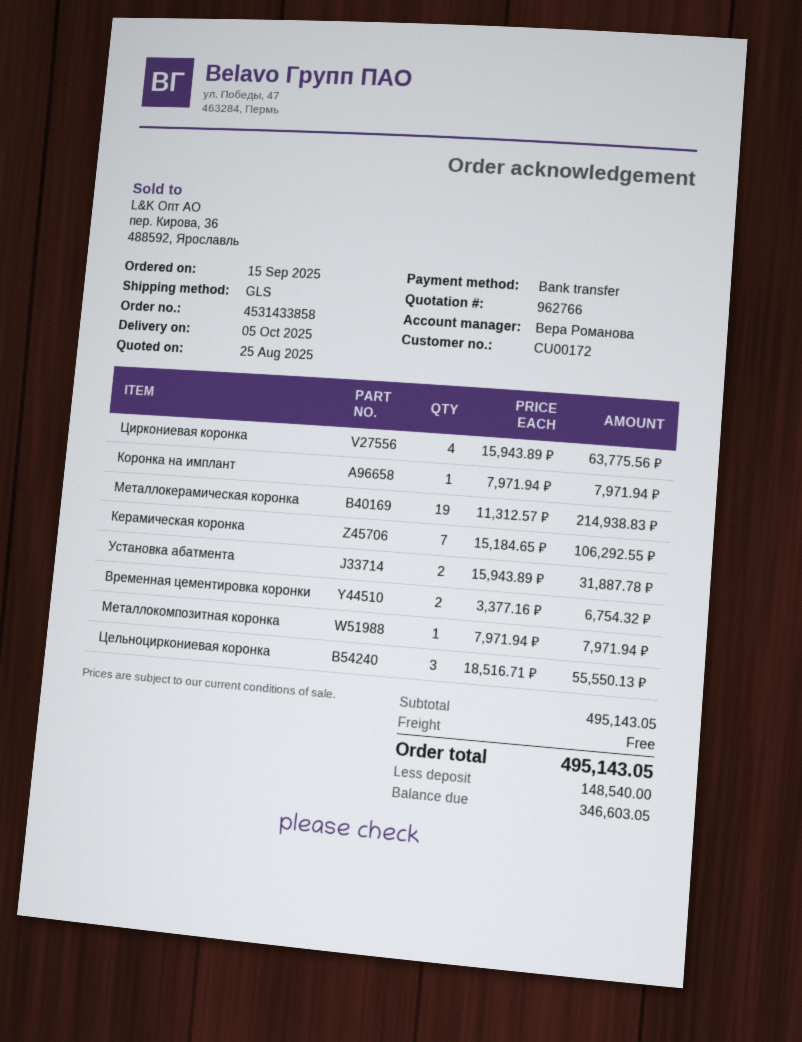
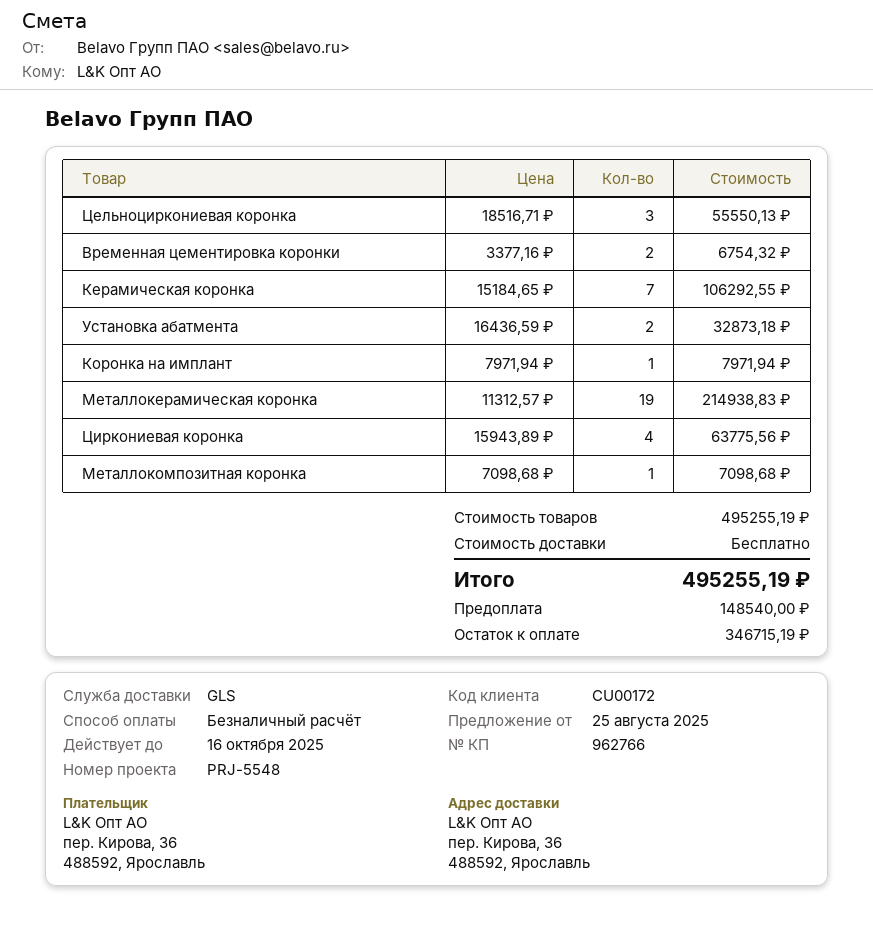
Установка абатмента: 2 x 15943.89 = 31887.78 -> 2 x 16436.59 = 32873.18
Металлокомпозитная коронка: 1 x 7971.94 = 7971.94 -> 1 x 7098.68 = 7098.68
subtotal: 495143.05 -> 495255.19
total: 495143.05 -> 495255.19
balance: 346603.05 -> 346715.19

